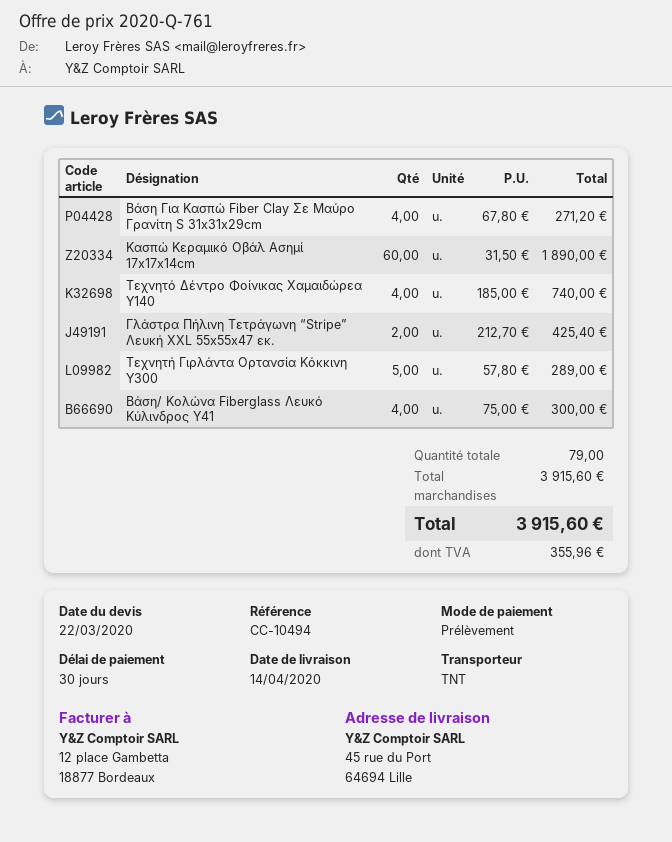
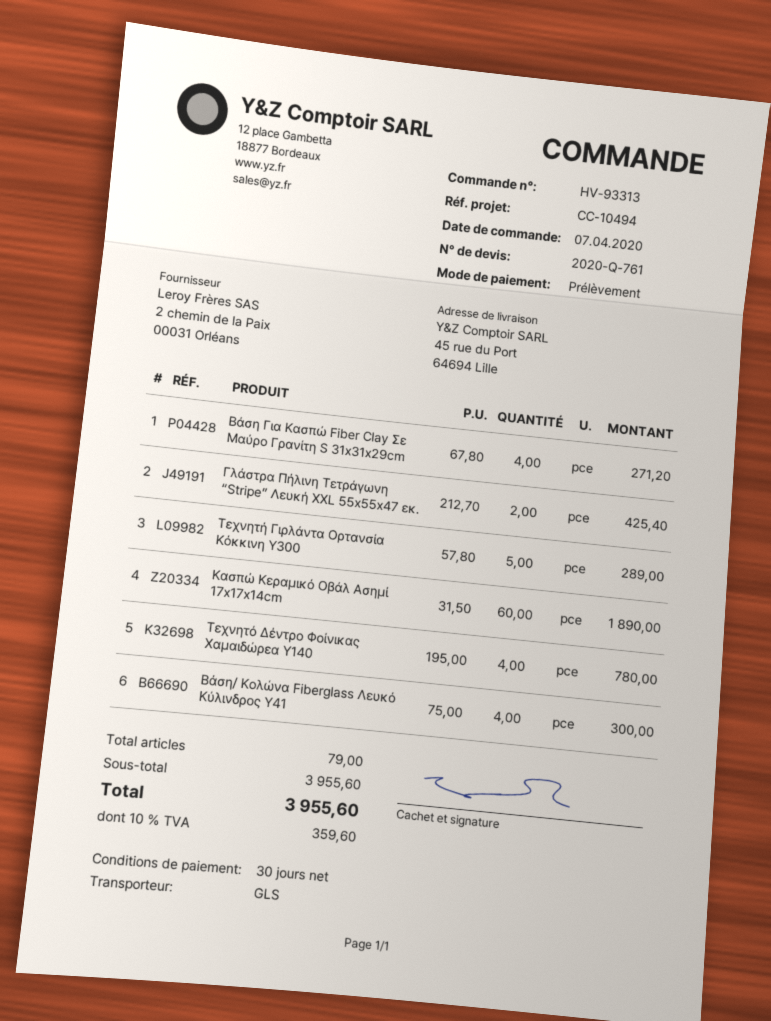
shipping method: TNT -> GLS
Τεχνητό Δέντρο Φοίνικας Χαμαιδώρεα Υ140: 4 x 185.00 = 740.00 -> 4 x 195.00 = 780.00
subtotal: 3915.60 -> 3955.60
tax: 355.96 -> 359.60
total: 3915.60 -> 3955.60

